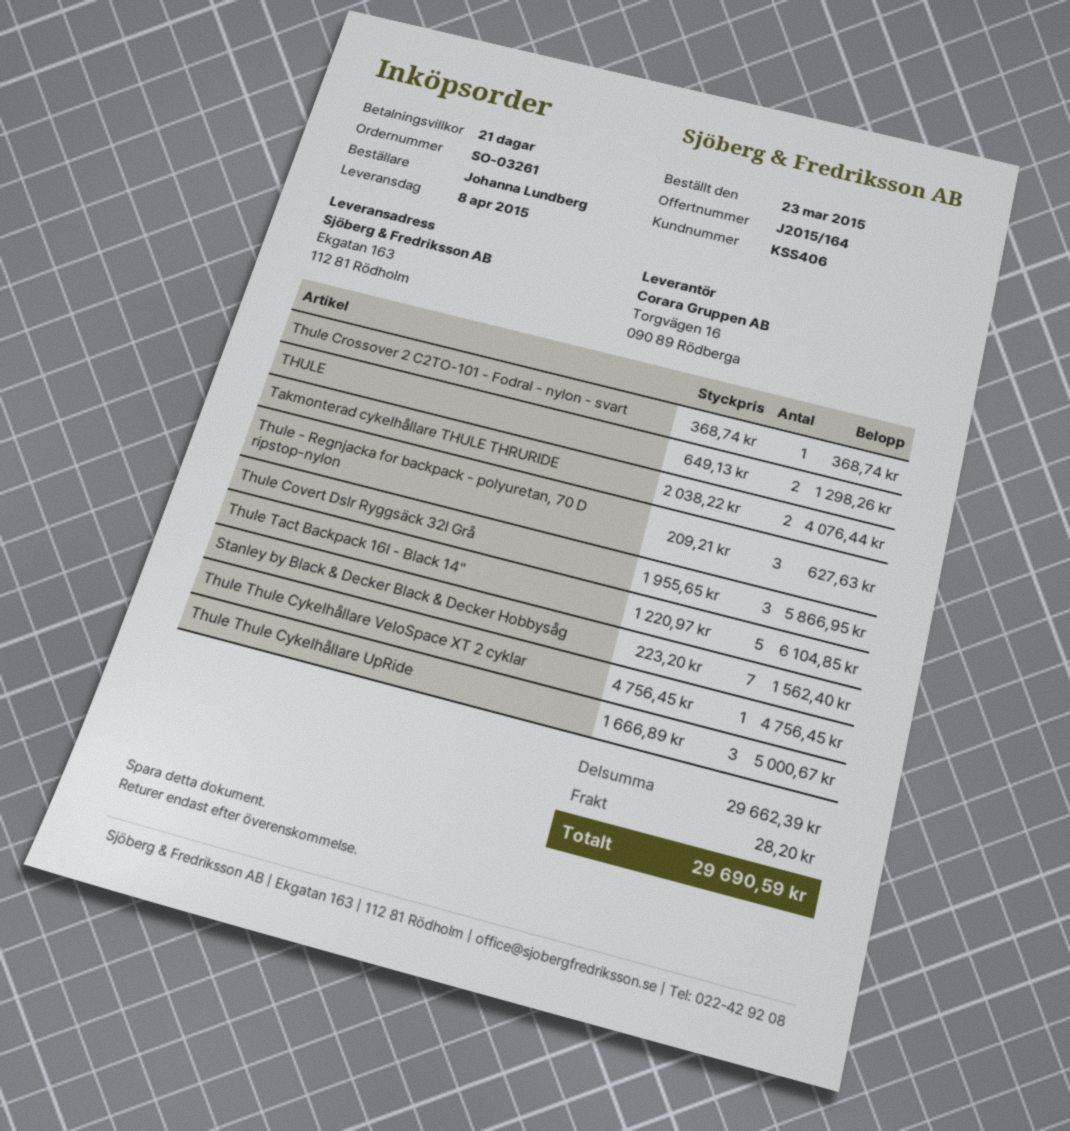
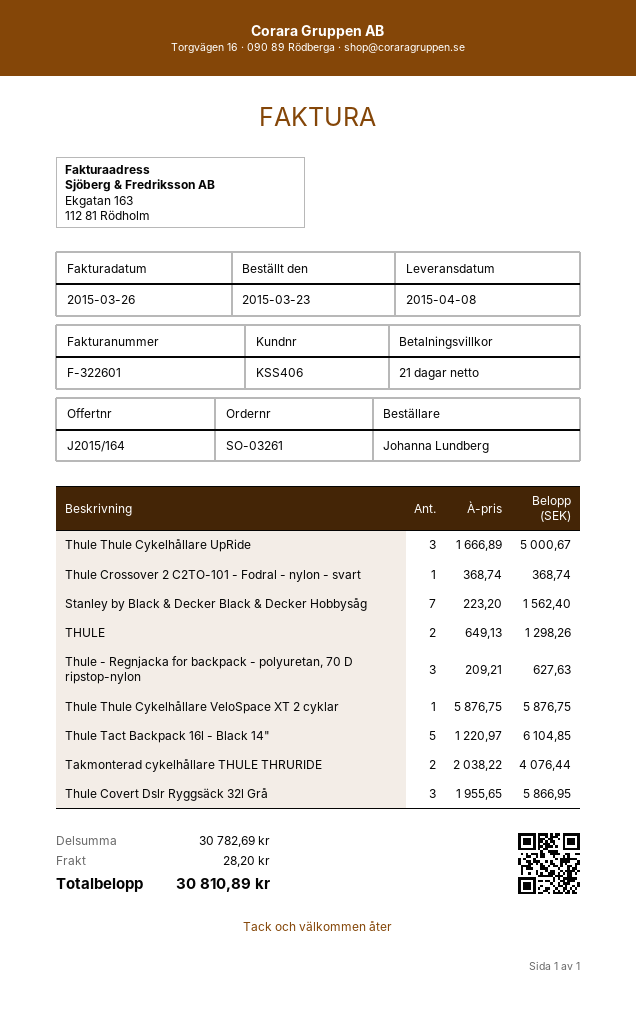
Thule Thule Cykelhållare VeloSpace XT 2 cyklar: 1 x 4756.45 = 4756.45 -> 1 x 5876.75 = 5876.75
subtotal: 29662.39 -> 30782.69
total: 29690.59 -> 30810.89

